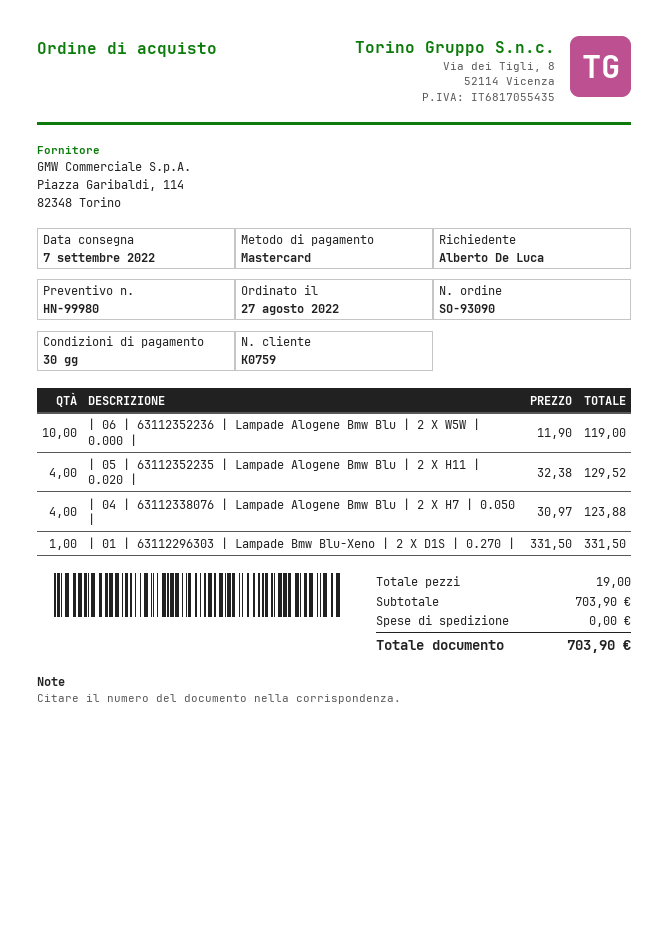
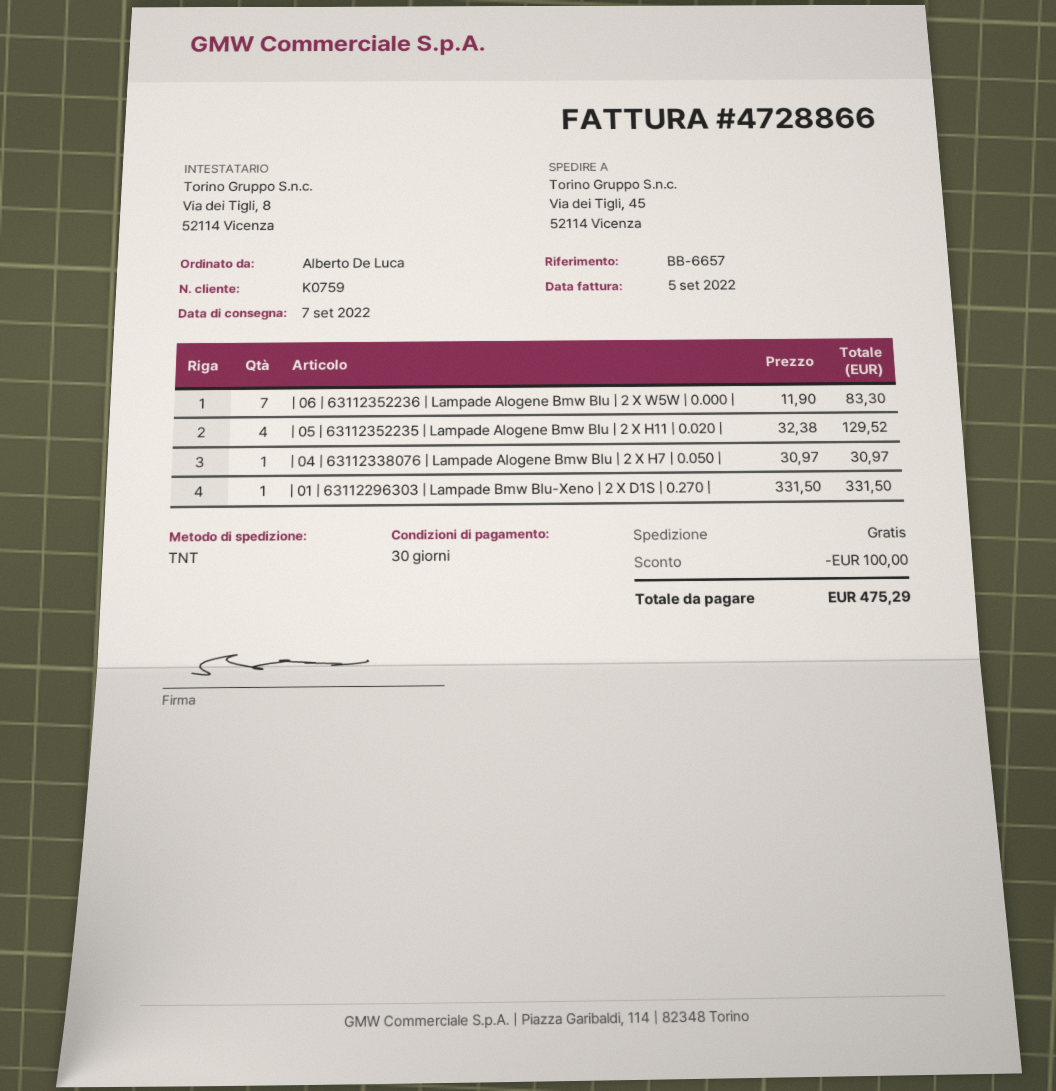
| 06 | 63112352236 | Lampade Alogene Bmw Blu | 2 X W5W | 0.000 |: 10 x 11.90 = 119.00 -> 7 x 11.90 = 83.30
| 04 | 63112338076 | Lampade Alogene Bmw Blu | 2 X H7 | 0.050 |: 4 x 30.97 = 123.88 -> 1 x 30.97 = 30.97
discount: none -> 100.00
total: 703.90 -> 475.29

